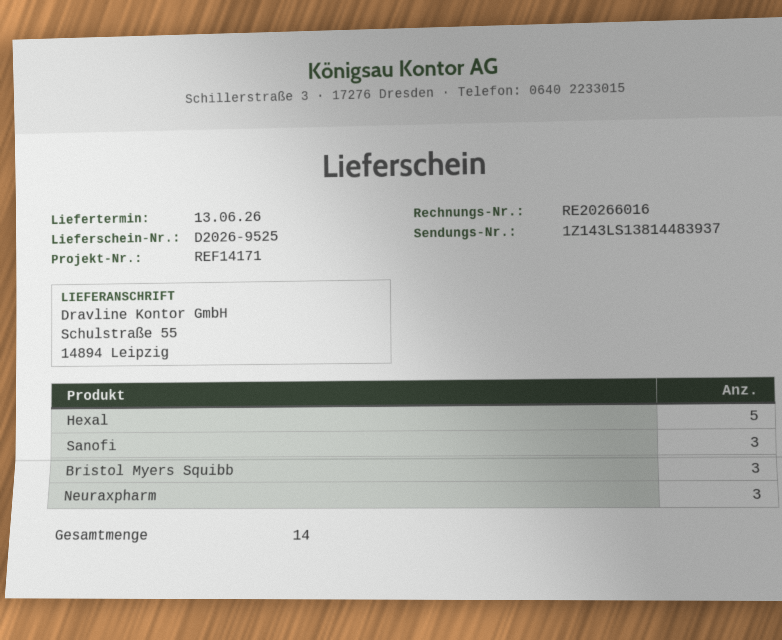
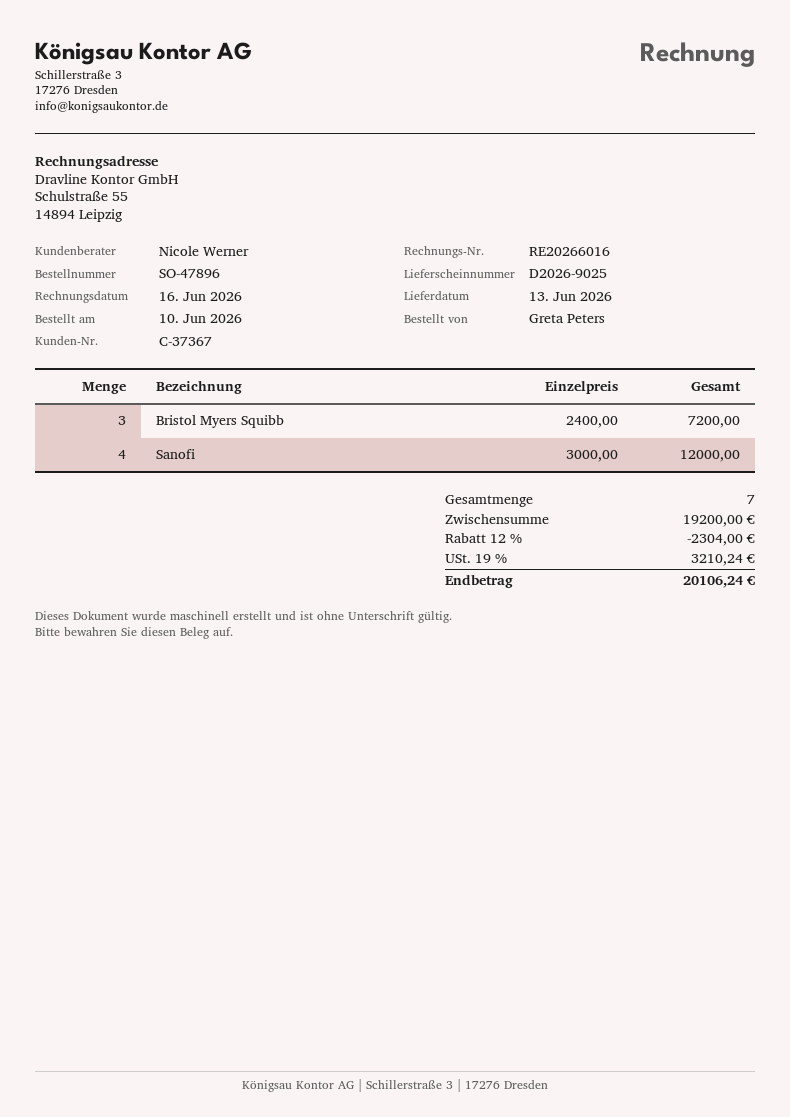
delivery note number: D2026-9525 -> D2026-9025
Hexal: 5 -> none
Sanofi: 3 -> 4
Neuraxpharm: 3 -> none
total quantity: 14 -> 7

